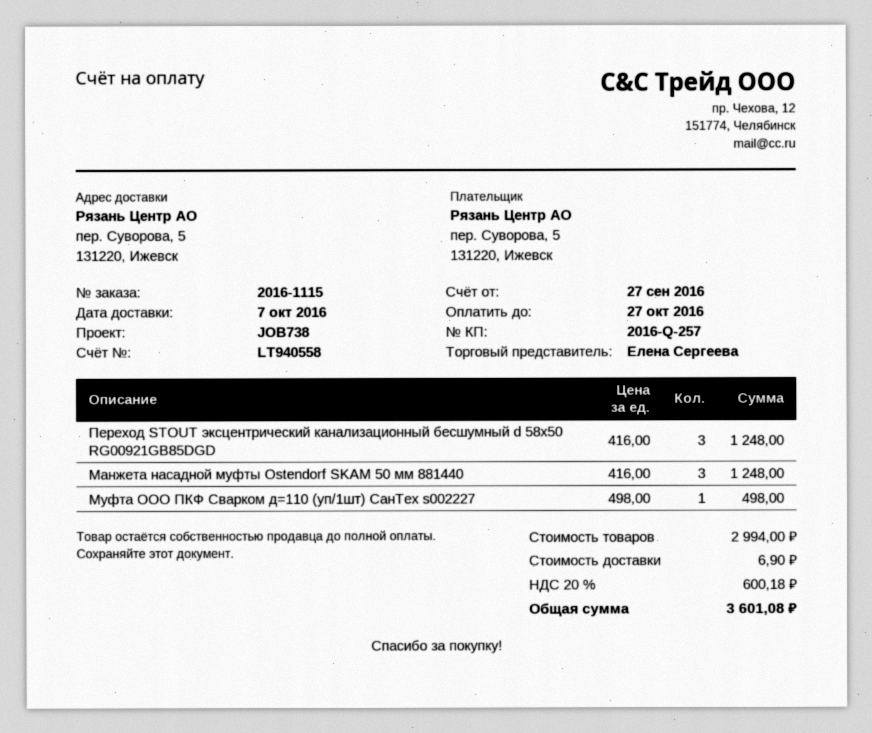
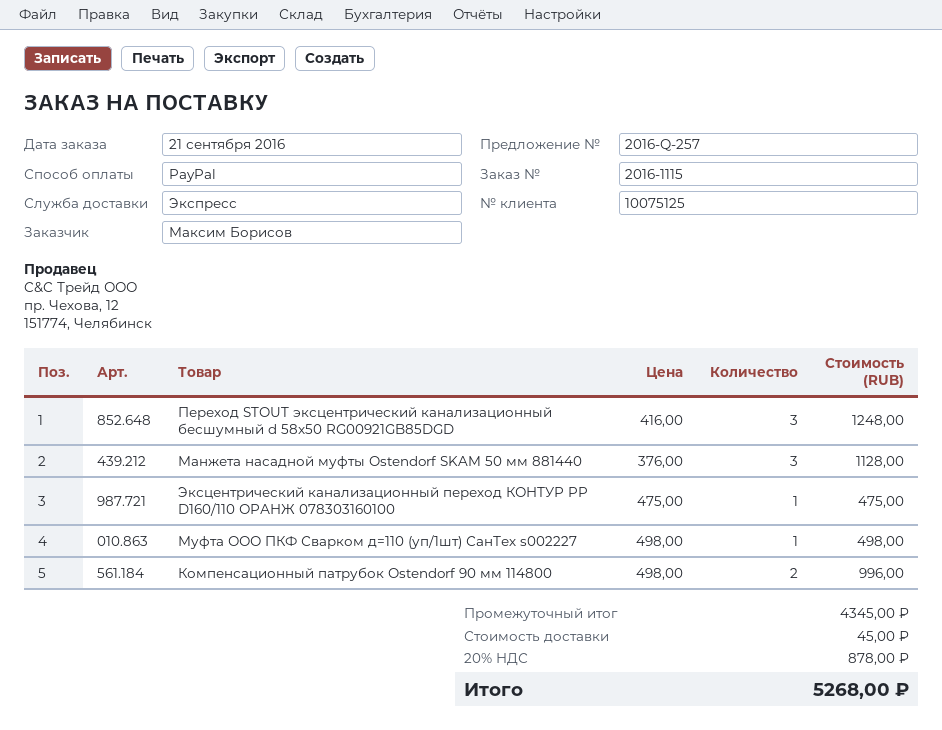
Манжета насадной муфты Ostendorf SKAM 50 мм 881440: 3 x 416.00 = 1248.00 -> 3 x 376.00 = 1128.00
Эксцентрический канализационный переход КОНТУР PP D160/110 ОРАНЖ 078303160100: none -> 1 x 475.00 = 475.00
Компенсационный патрубок Ostendorf 90 мм 114800: none -> 2 x 498.00 = 996.00
subtotal: 2994.00 -> 4345.00
shipping: 6.90 -> 45.00
tax: 20% = 600.18 -> 20% = 878.00
total: 3601.08 -> 5268.00

